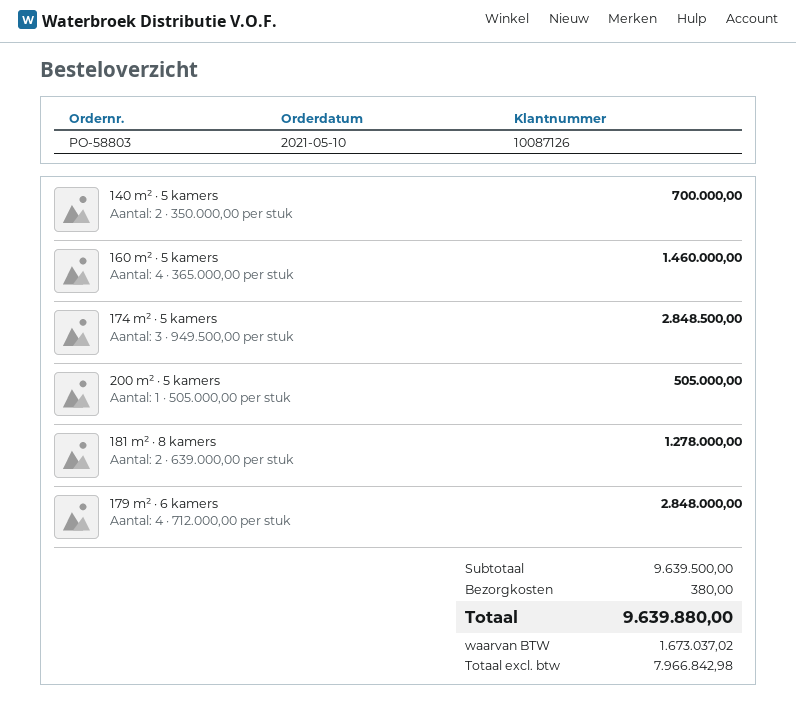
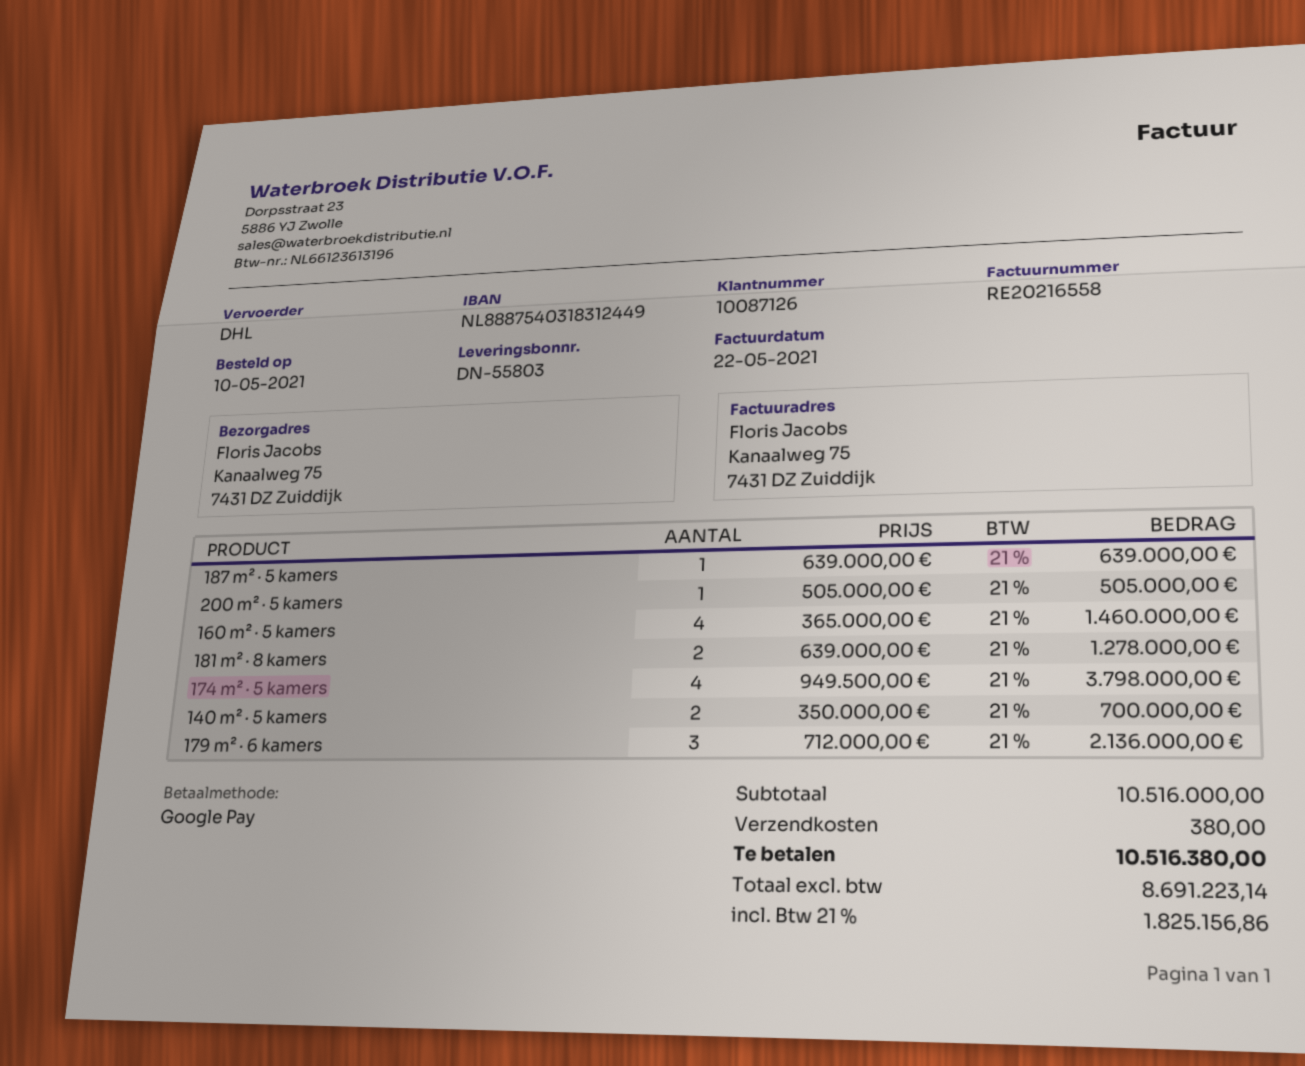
174 m² · 5 kamers: 3 x 949500.00 = 2848500.00 -> 4 x 949500.00 = 3798000.00
179 m² · 6 kamers: 4 x 712000.00 = 2848000.00 -> 3 x 712000.00 = 2136000.00
187 m² · 5 kamers: none -> 1 x 639000.00 = 639000.00
subtotal: 9639500.00 -> 10516000.00
net: 7966842.98 -> 8691223.14
tax: 1673037.02 -> 1825156.86
total: 9639880.00 -> 10516380.00

